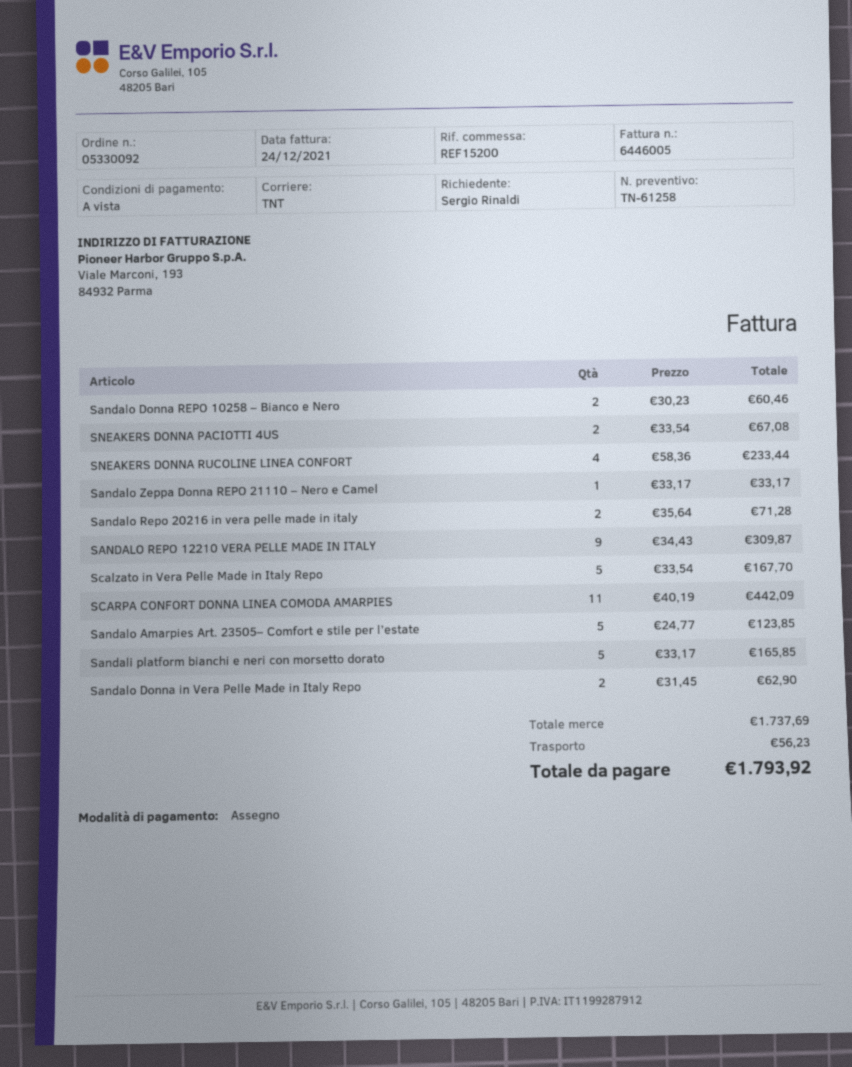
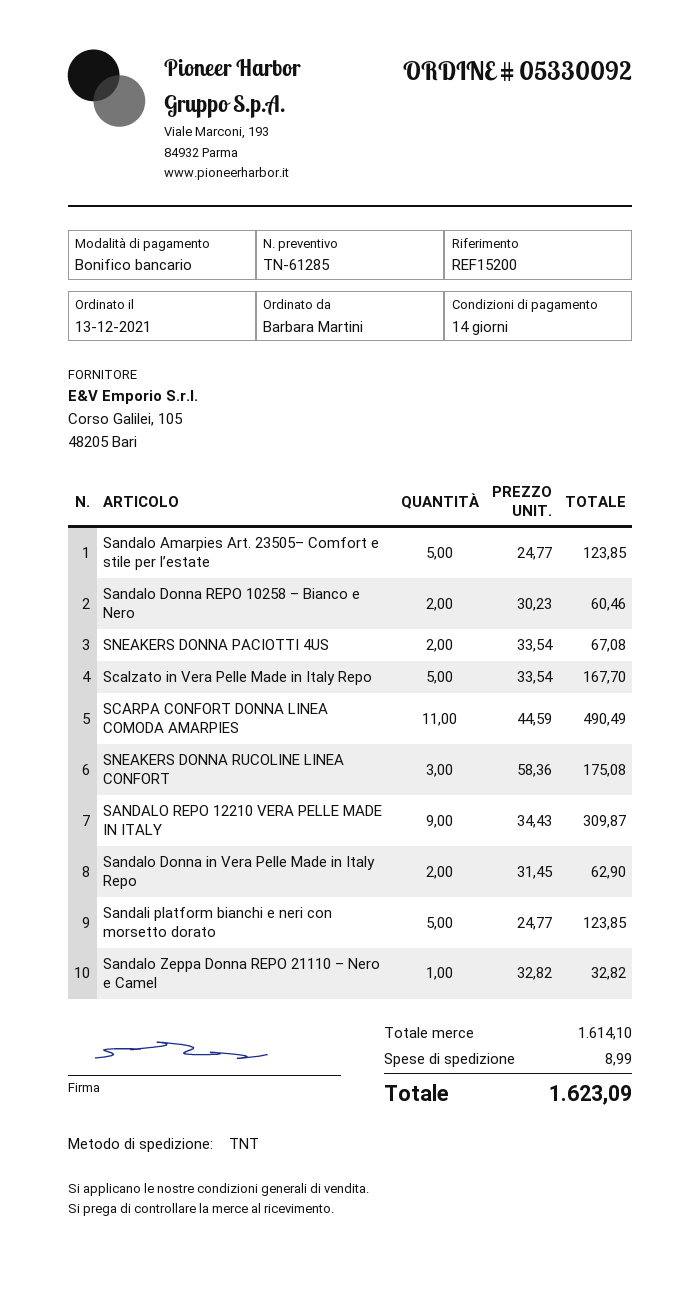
quote number: TN-61258 -> TN-61285
payment terms: on receipt -> 14 days
ordered by: Sergio Rinaldi -> Barbara Martini
payment method: cheque -> bank transfer
SNEAKERS DONNA RUCOLINE LINEA CONFORT: 4 x 58.36 = 233.44 -> 3 x 58.36 = 175.08
Sandalo Zeppa Donna REPO 21110 – Nero e Camel: 1 x 33.17 = 33.17 -> 1 x 32.82 = 32.82
Sandalo Repo 20216 in vera pelle made in italy: 2 x 35.64 = 71.28 -> none
SCARPA CONFORT DONNA LINEA COMODA AMARPIES: 11 x 40.19 = 442.09 -> 11 x 44.59 = 490.49
Sandali platform bianchi e neri con morsetto dorato: 5 x 33.17 = 165.85 -> 5 x 24.77 = 123.85
subtotal: 1737.69 -> 1614.10
shipping: 56.23 -> 8.99
total: 1793.92 -> 1623.09

